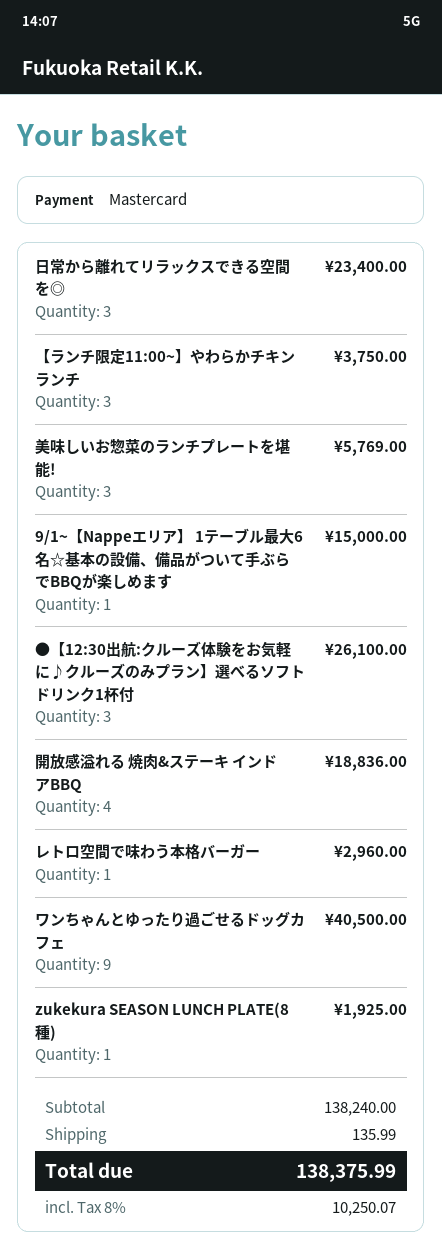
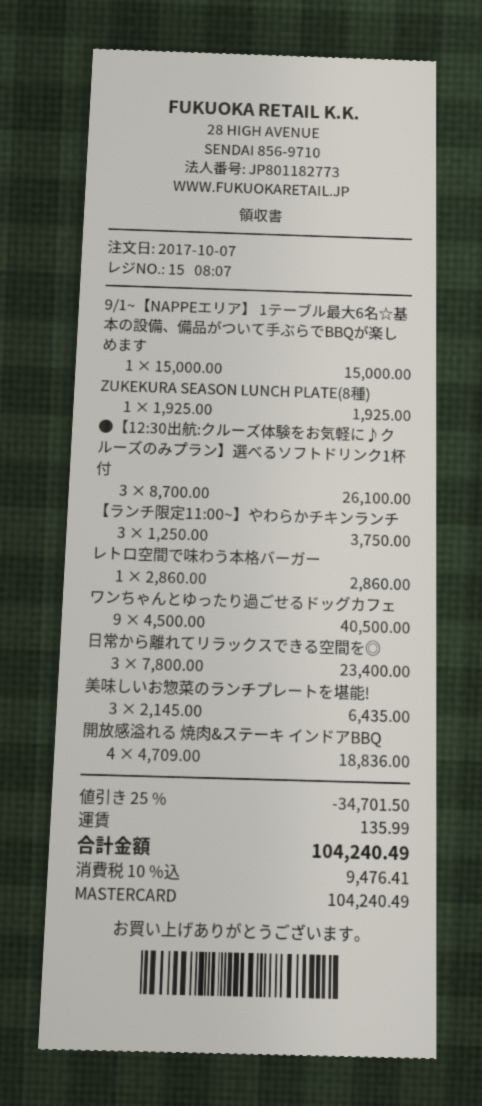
美味しいお惣菜のランチプレートを堪能!: 3 for 5769.00 -> 3 for 6435.00
レトロ空間で味わう本格バーガー: 1 for 2960.00 -> 1 for 2860.00
discount: none -> 25% = 34701.50
tax: 8% = 10250.07 -> 10% = 9476.41
total: 138375.99 -> 104240.49

